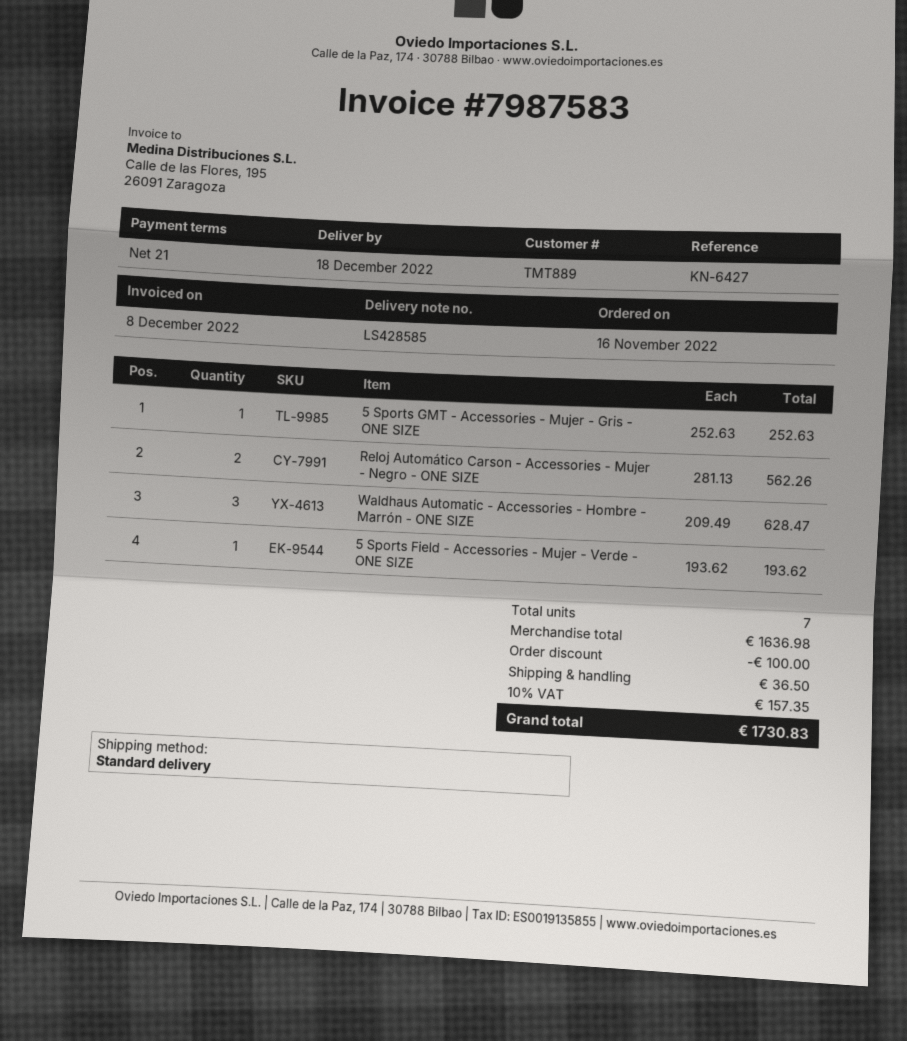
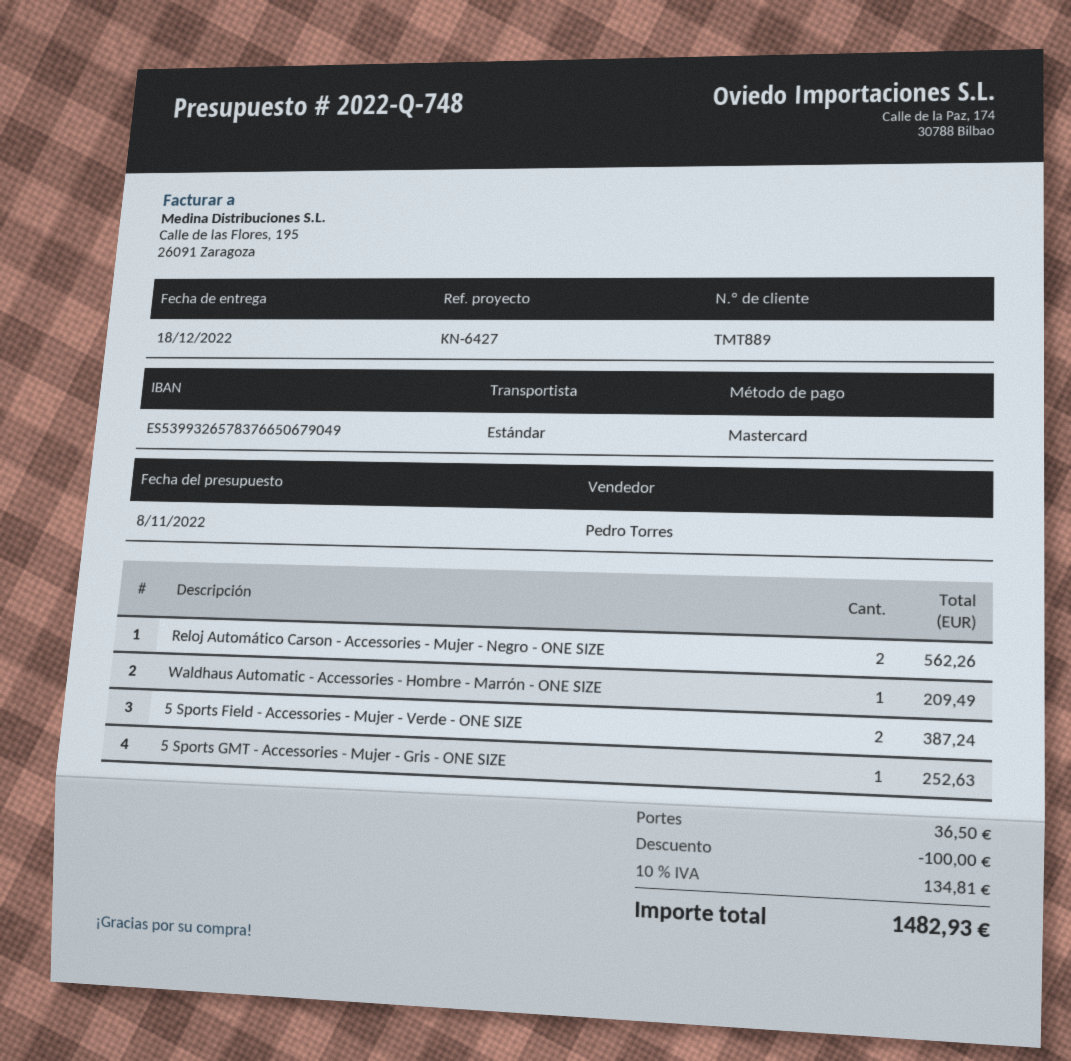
Waldhaus Automatic - Accessories - Hombre - Marrón - ONE SIZE: 3 for 628.47 -> 1 for 209.49
5 Sports Field - Accessories - Mujer - Verde - ONE SIZE: 1 for 193.62 -> 2 for 387.24
tax: 10% = 157.35 -> 10% = 134.81
total: 1730.83 -> 1482.93

